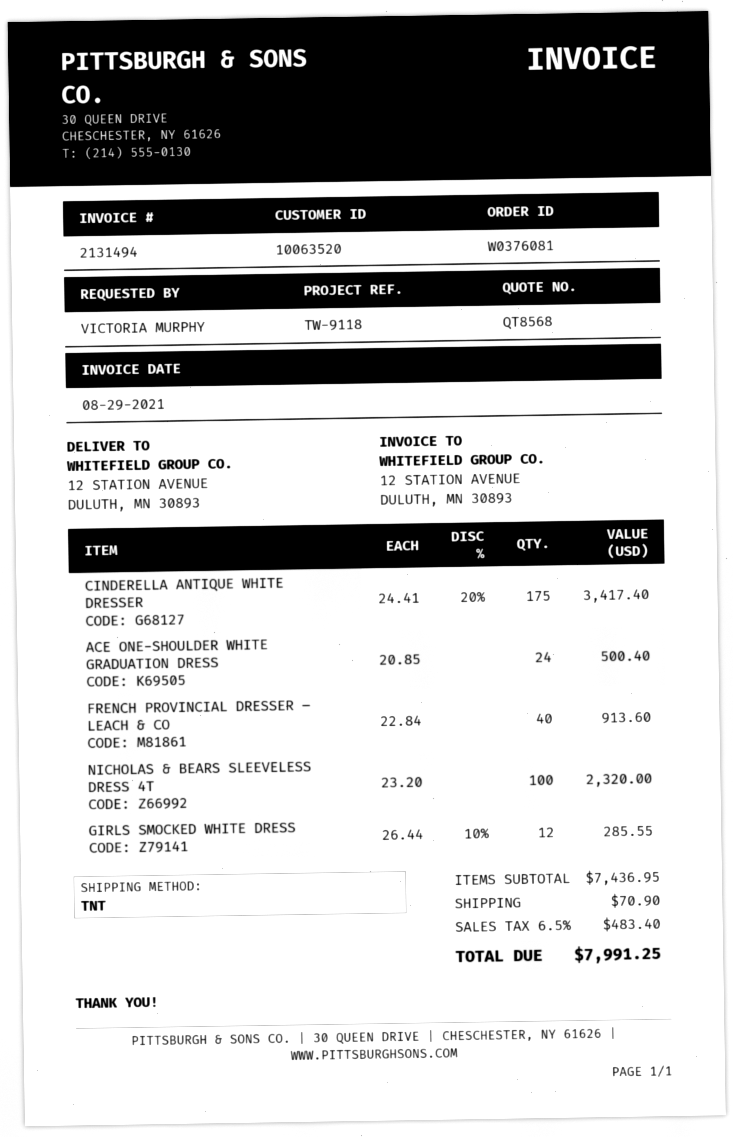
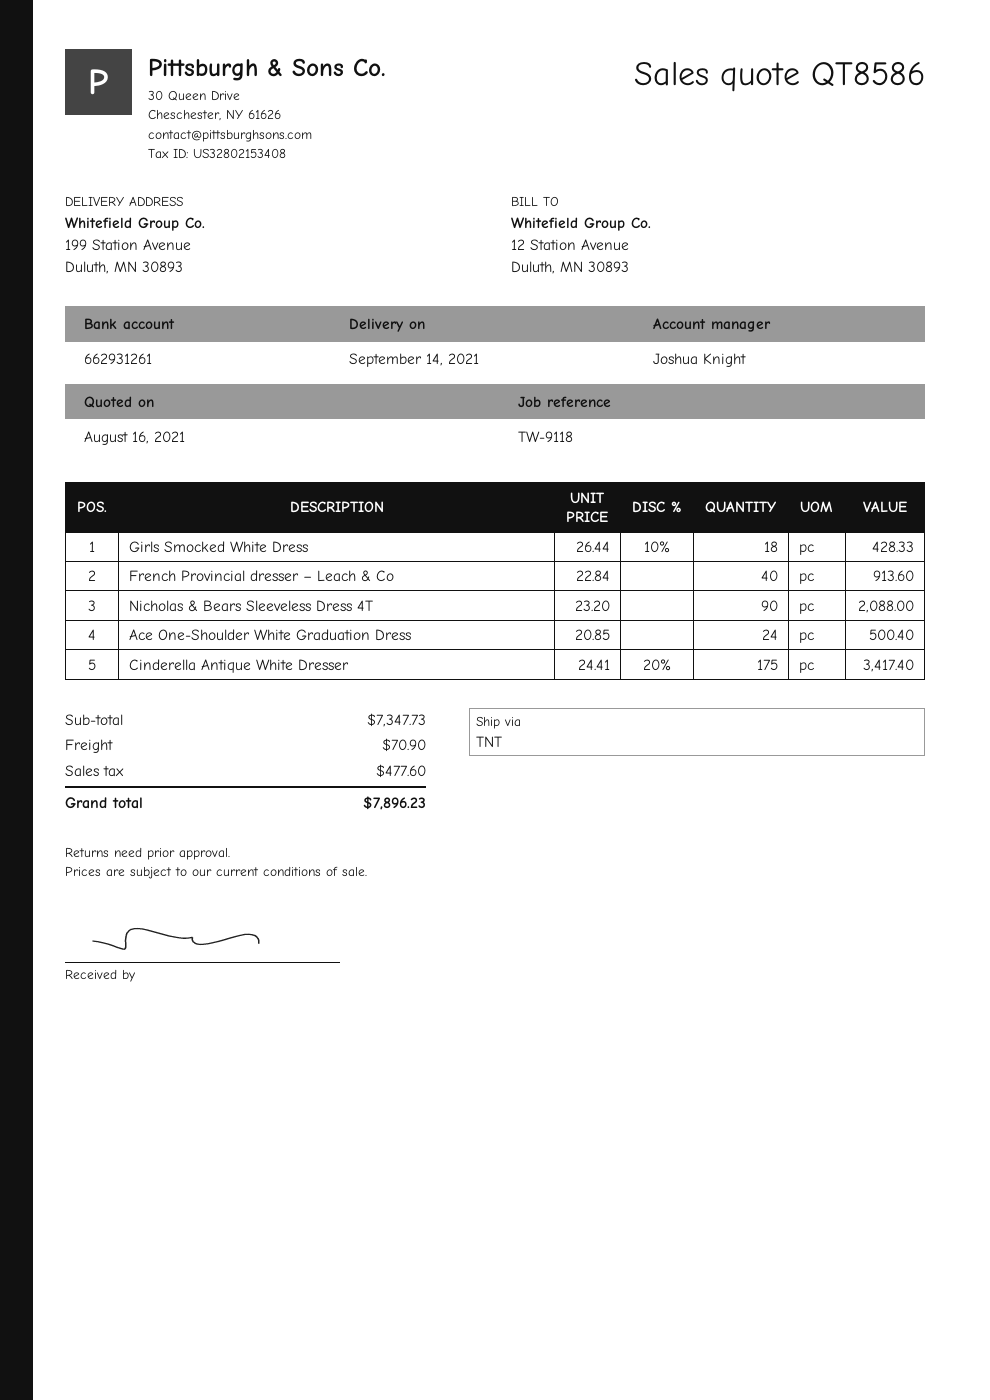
quote number: QT8568 -> QT8586
ship to: 12 STATION AVENUE, DULUTH, MN 30893 -> 199 Station Avenue, Duluth, MN 30893
NICHOLAS & BEARS SLEEVELESS DRESS 4T: 100 x 23.20 = 2320.00 -> 90 x 23.20 = 2088.00
GIRLS SMOCKED WHITE DRESS: 12 x 26.44 - 10% = 285.55 -> 18 x 26.44 - 10% = 428.33
subtotal: 7436.95 -> 7347.73
tax: 483.40 -> 477.60
total: 7991.25 -> 7896.23

